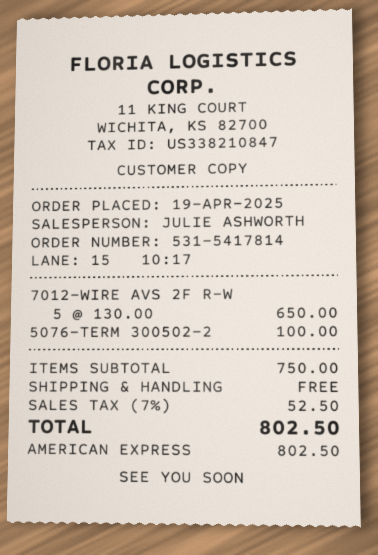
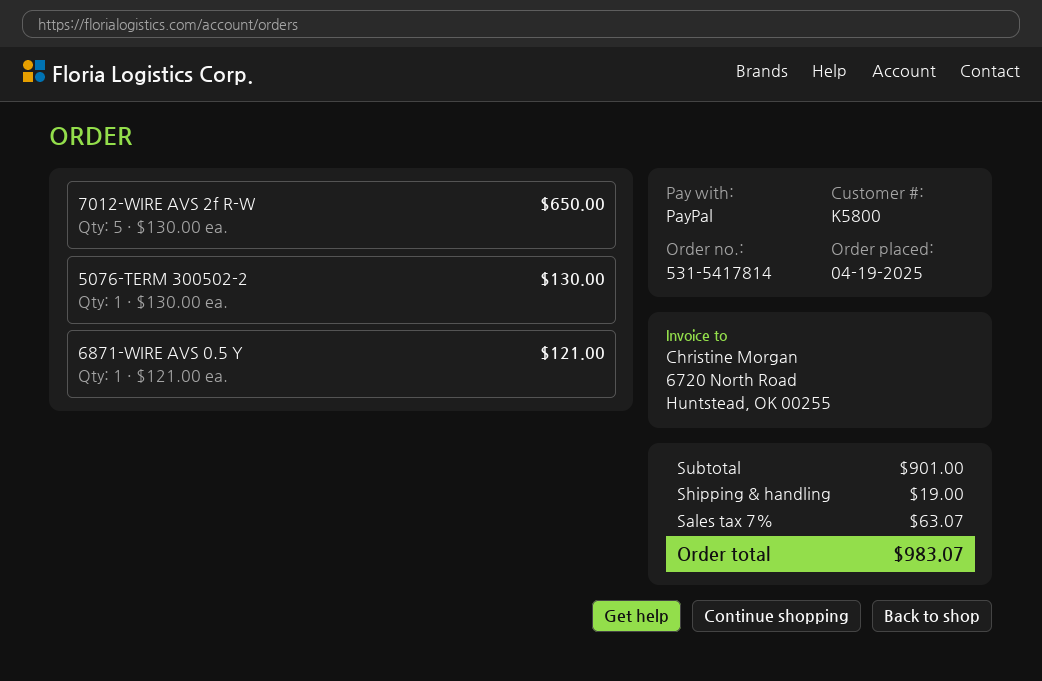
payment method: American Express -> PayPal
5076-TERM 300502-2: 1 x 100.00 = 100.00 -> 1 x 130.00 = 130.00
6871-WIRE AVS 0.5 Y: none -> 1 x 121.00 = 121.00
subtotal: 750.00 -> 901.00
shipping: 0.00 -> 19.00
tax: 7% = 52.50 -> 7% = 63.07
total: 802.50 -> 983.07

